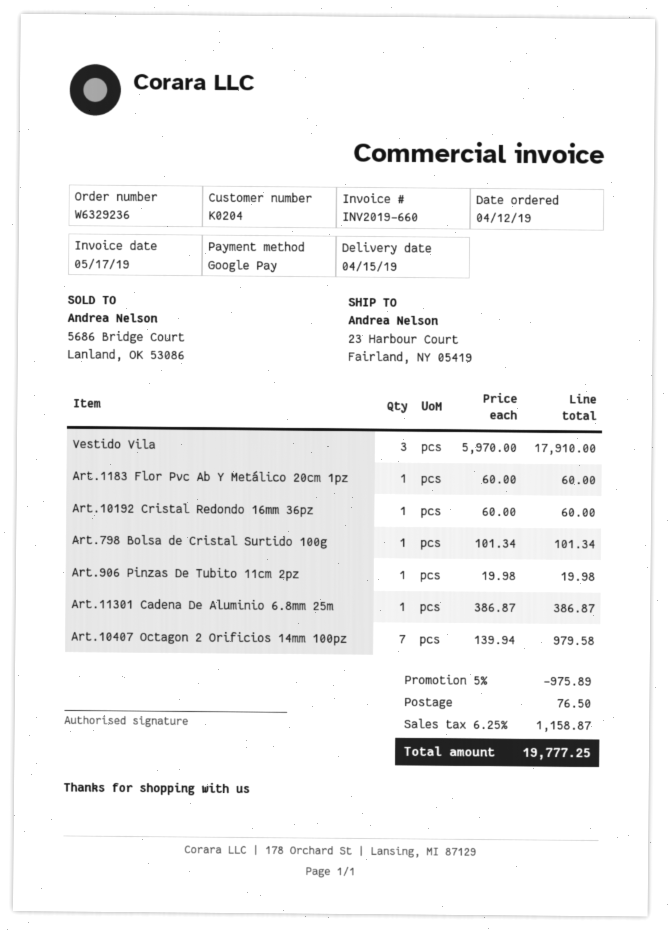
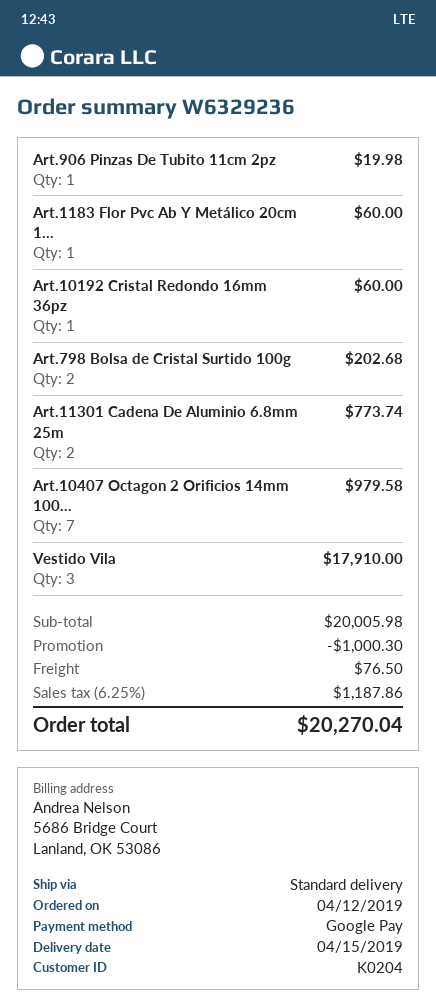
Art.798 Bolsa de Cristal Surtido 100g: 1 for 101.34 -> 2 for 202.68
Art.11301 Cadena De Aluminio 6.8mm 25m: 1 for 386.87 -> 2 for 773.74
discount: 975.89 -> 1000.30
tax: 6.25% = 1158.87 -> 6.25% = 1187.86
total: 19777.25 -> 20270.04

